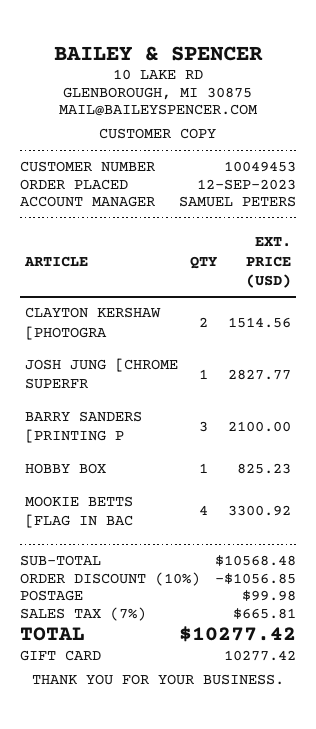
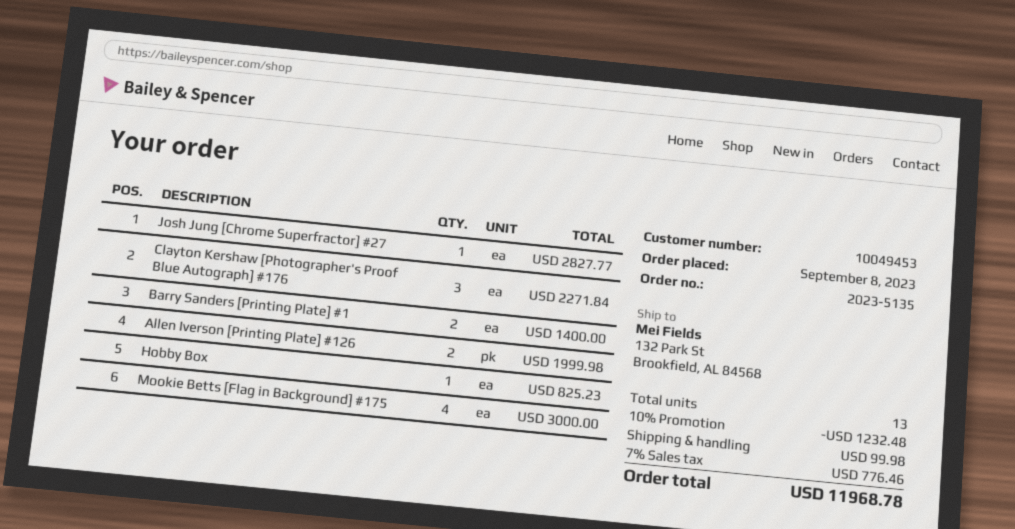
order date: 2023-09-12 -> 2023-09-08
CLAYTON KERSHAW [PHOTOGRA: 2 for 1514.56 -> 3 for 2271.84
BARRY SANDERS [PRINTING P: 3 for 2100.00 -> 2 for 1400.00
MOOKIE BETTS [FLAG IN BAC: 4 for 3300.92 -> 4 for 3000.00
Allen Iverson [Printing Plate] #126: none -> 2 for 1999.98
discount: 10% = 1056.85 -> 10% = 1232.48
tax: 7% = 665.81 -> 7% = 776.46
total: 10277.42 -> 11968.78

